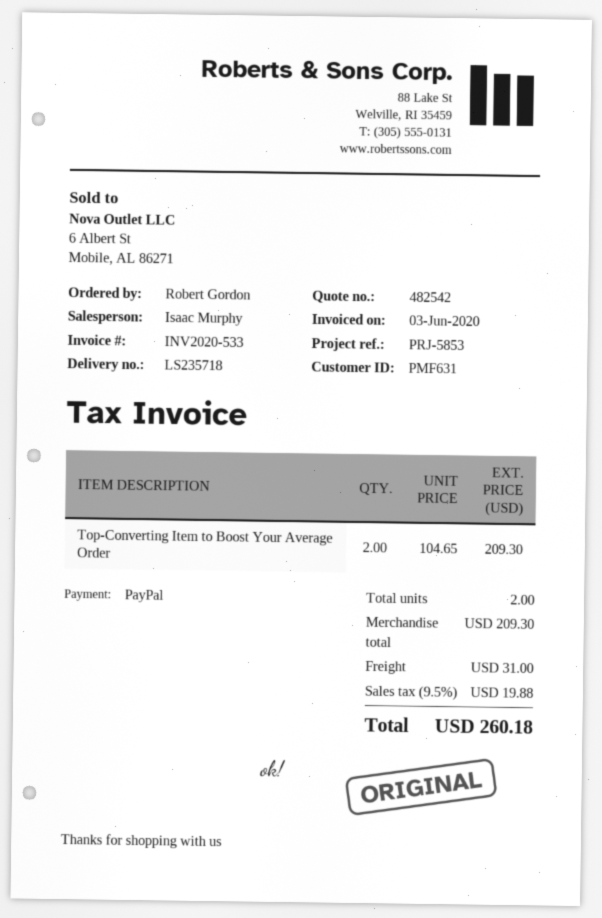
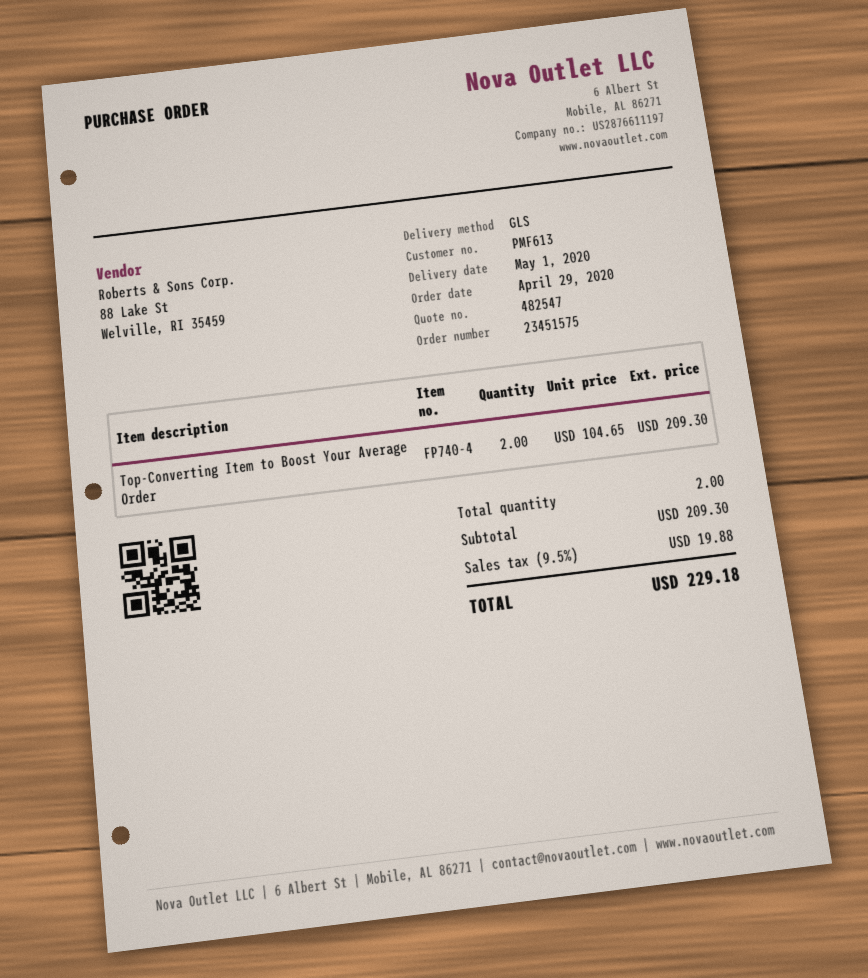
quote number: 482542 -> 482547
customer number: PMF631 -> PMF613
shipping: 31.00 -> none
total: 260.18 -> 229.18

